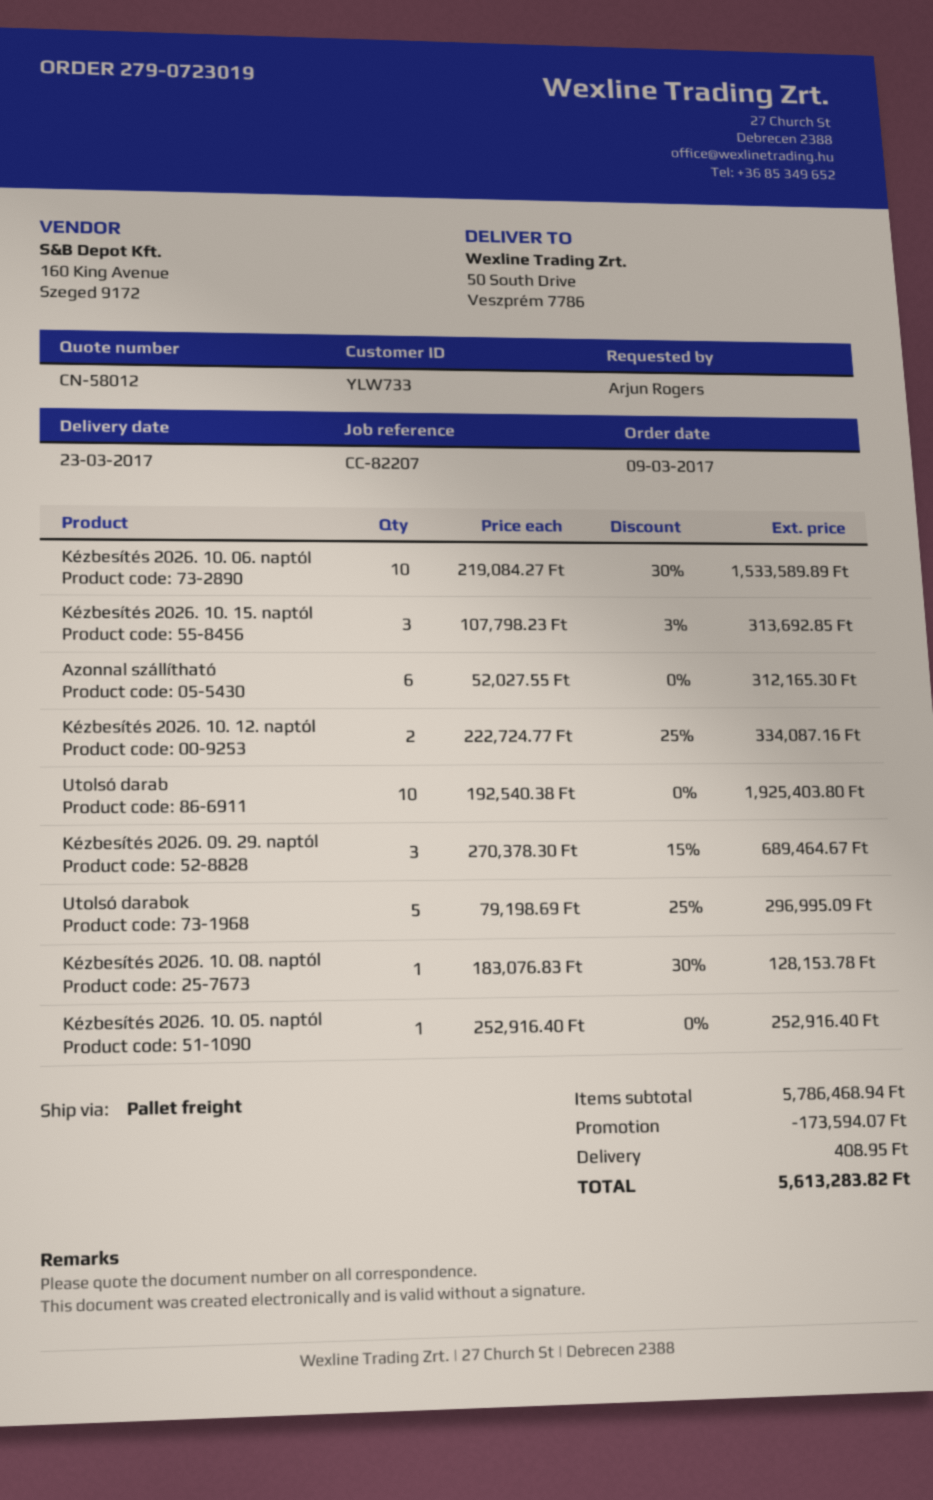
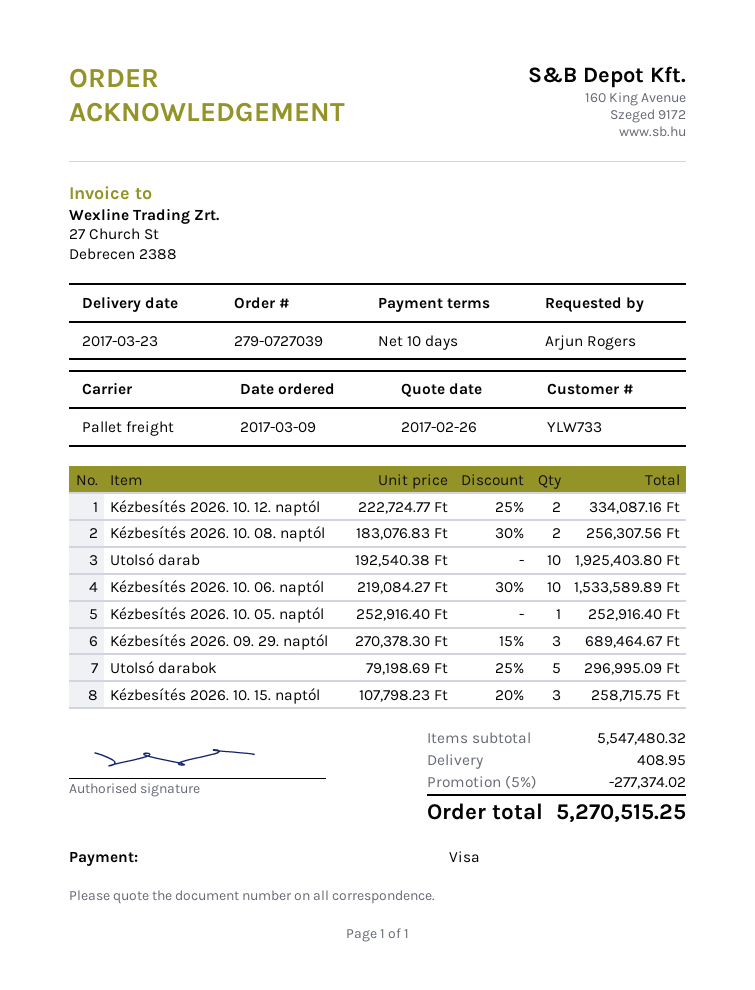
order number: 279-0723019 -> 279-0727039
Kézbesítés 2026. 10. 15. naptól: 3 x 107798.23 - 3% = 313692.85 -> 3 x 107798.23 - 20% = 258715.75
Azonnal szállítható: 6 x 52027.55 = 312165.30 -> none
Kézbesítés 2026. 10. 08. naptól: 1 x 183076.83 - 30% = 128153.78 -> 2 x 183076.83 - 30% = 256307.56
subtotal: 5786468.94 -> 5547480.32
discount: 173594.07 -> 277374.02
total: 5613283.82 -> 5270515.25

